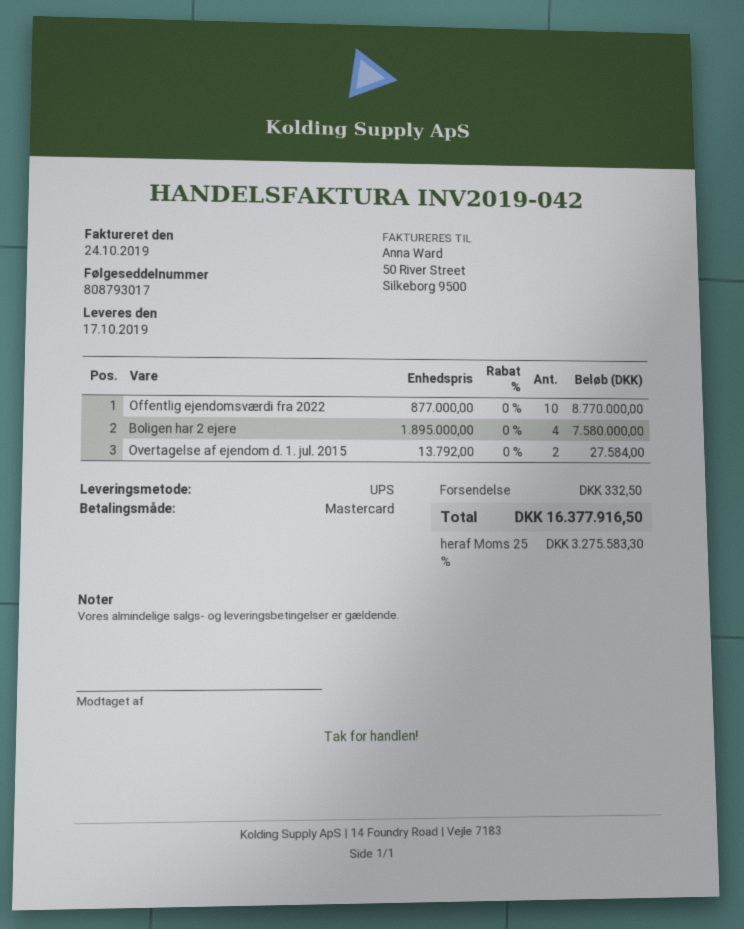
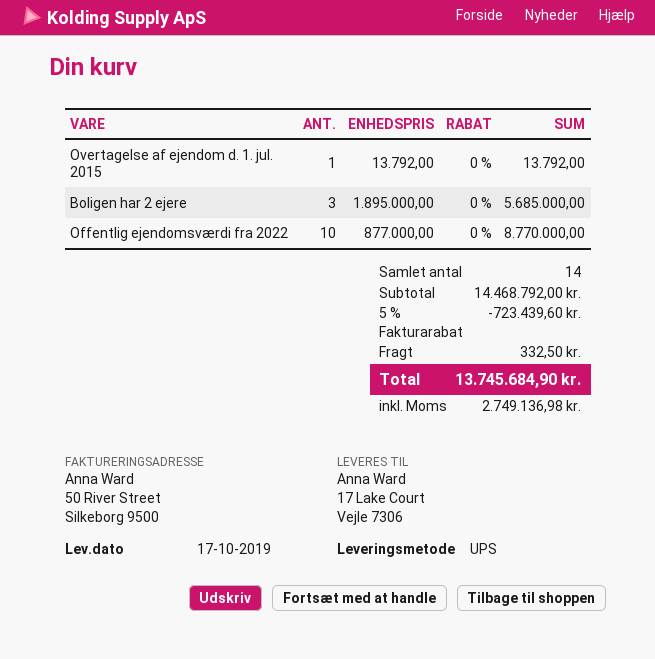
Boligen har 2 ejere: 4 x 1895000.00 = 7580000.00 -> 3 x 1895000.00 = 5685000.00
Overtagelse af ejendom d. 1. jul. 2015: 2 x 13792.00 = 27584.00 -> 1 x 13792.00 = 13792.00
discount: none -> 5% = 723439.60
tax: 3275583.30 -> 2749136.98
total: 16377916.50 -> 13745684.90

